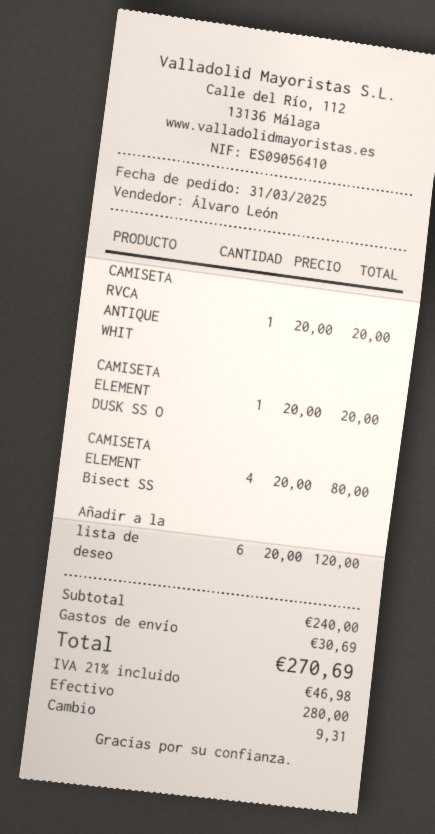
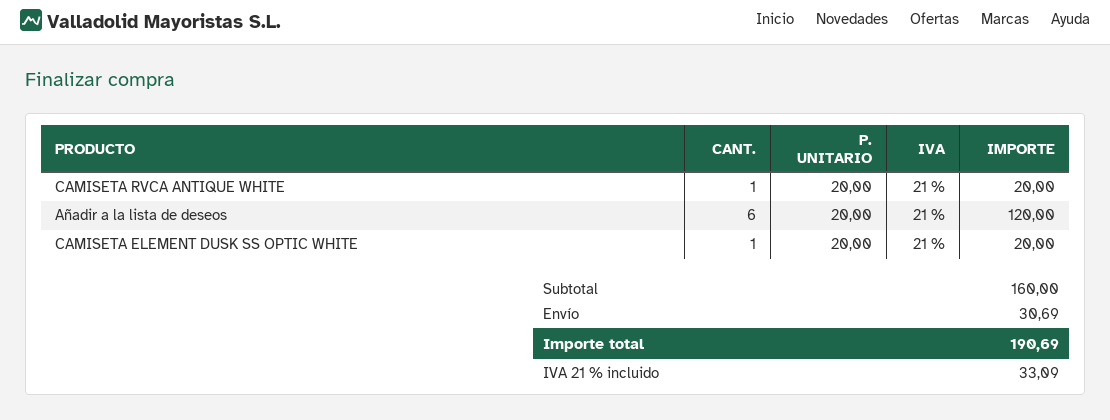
CAMISETA ELEMENT Bisect SS: 4 x 20.00 = 80.00 -> none
subtotal: 240.00 -> 160.00
tax: 21% = 46.98 -> 21% = 33.09
total: 270.69 -> 190.69

